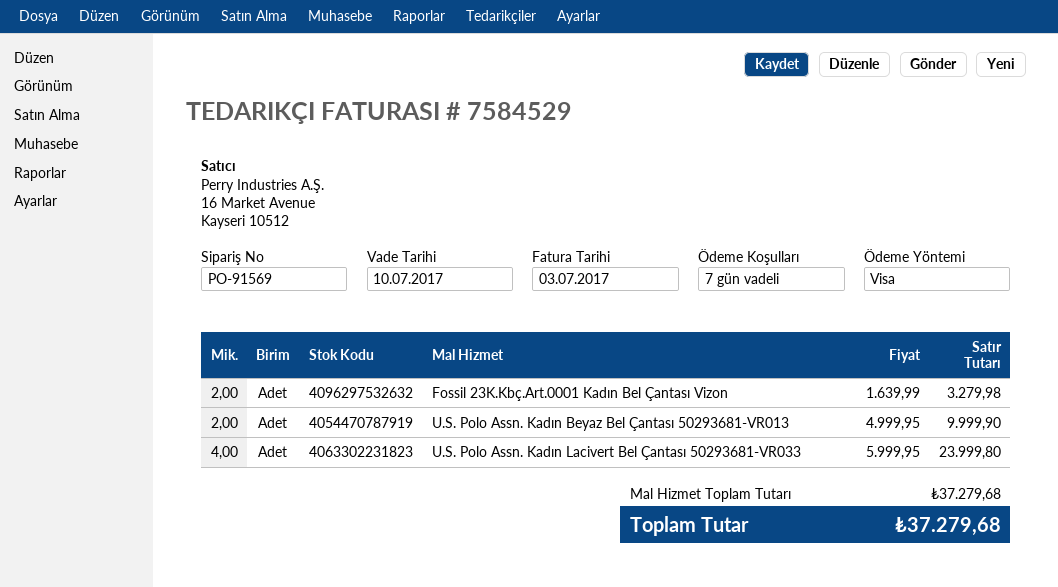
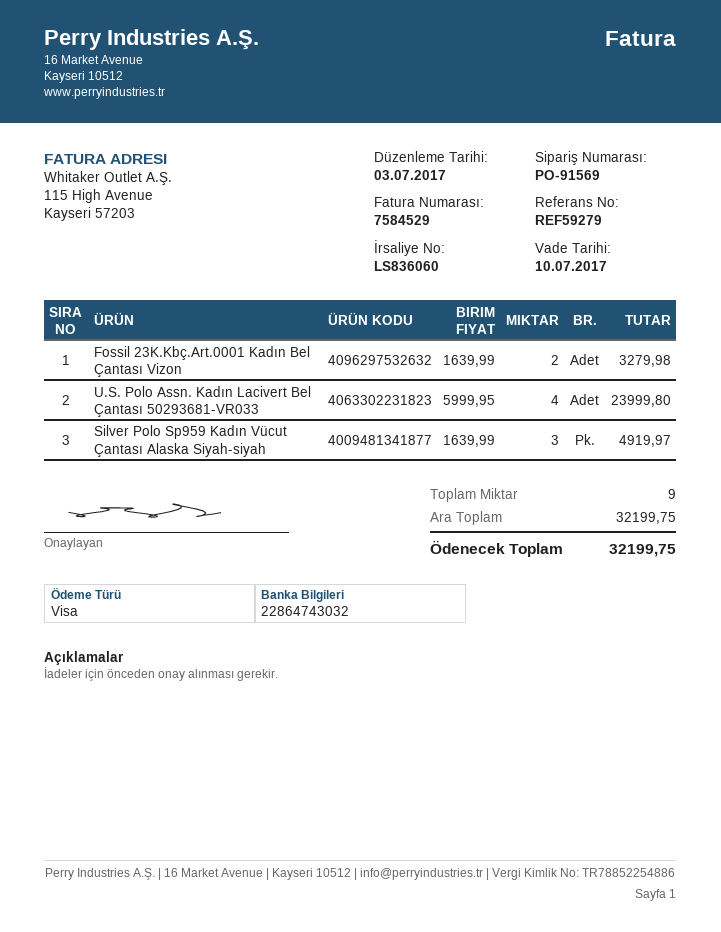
U.S. Polo Assn. Kadın Beyaz Bel Çantası 50293681-VR013: 2 x 4999.95 = 9999.90 -> none
Silver Polo Sp959 Kadın Vücut Çantası Alaska Siyah-siyah: none -> 3 x 1639.99 = 4919.97
subtotal: 37279.68 -> 32199.75
total: 37279.68 -> 32199.75

